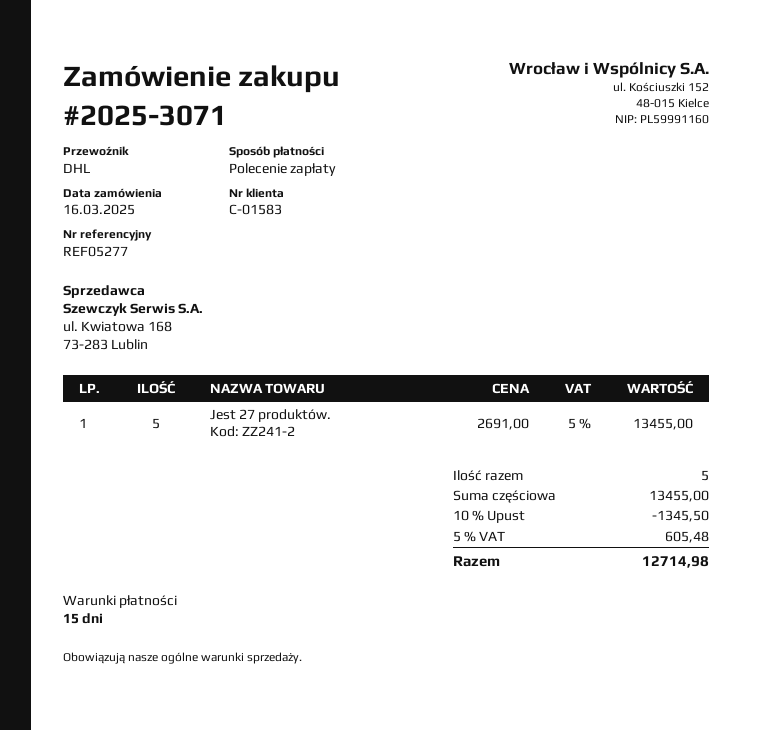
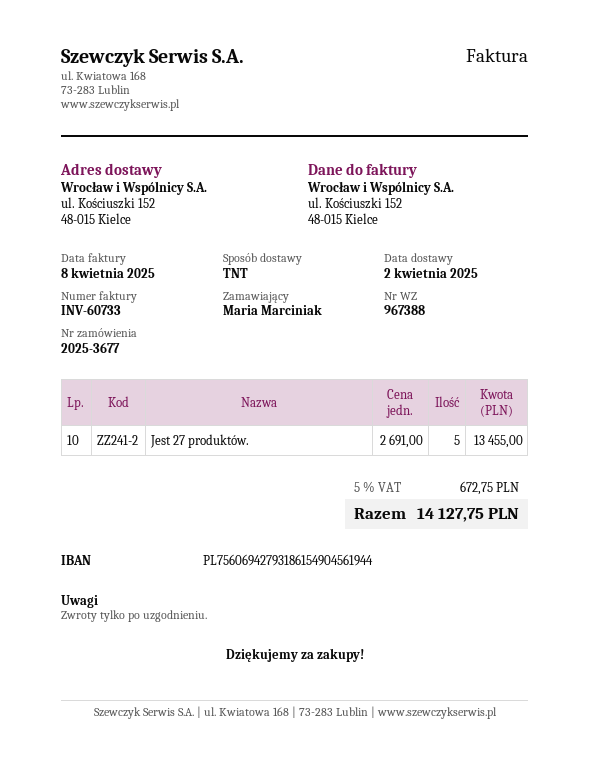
order number: 2025-3071 -> 2025-3677
shipping method: DHL -> TNT
discount: 10% = 1345.50 -> none
tax: 5% = 605.48 -> 5% = 672.75
total: 12714.98 -> 14127.75

